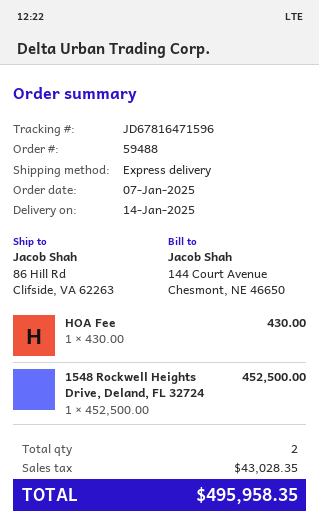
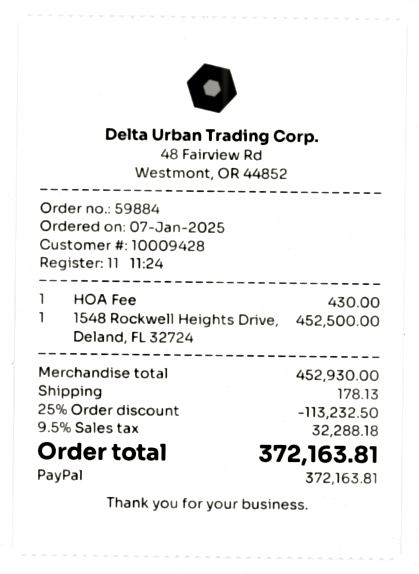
order number: 59488 -> 59884
discount: none -> 25% = 113232.50
shipping: none -> 178.13
tax: 43028.35 -> 32288.18
total: 495958.35 -> 372163.81

